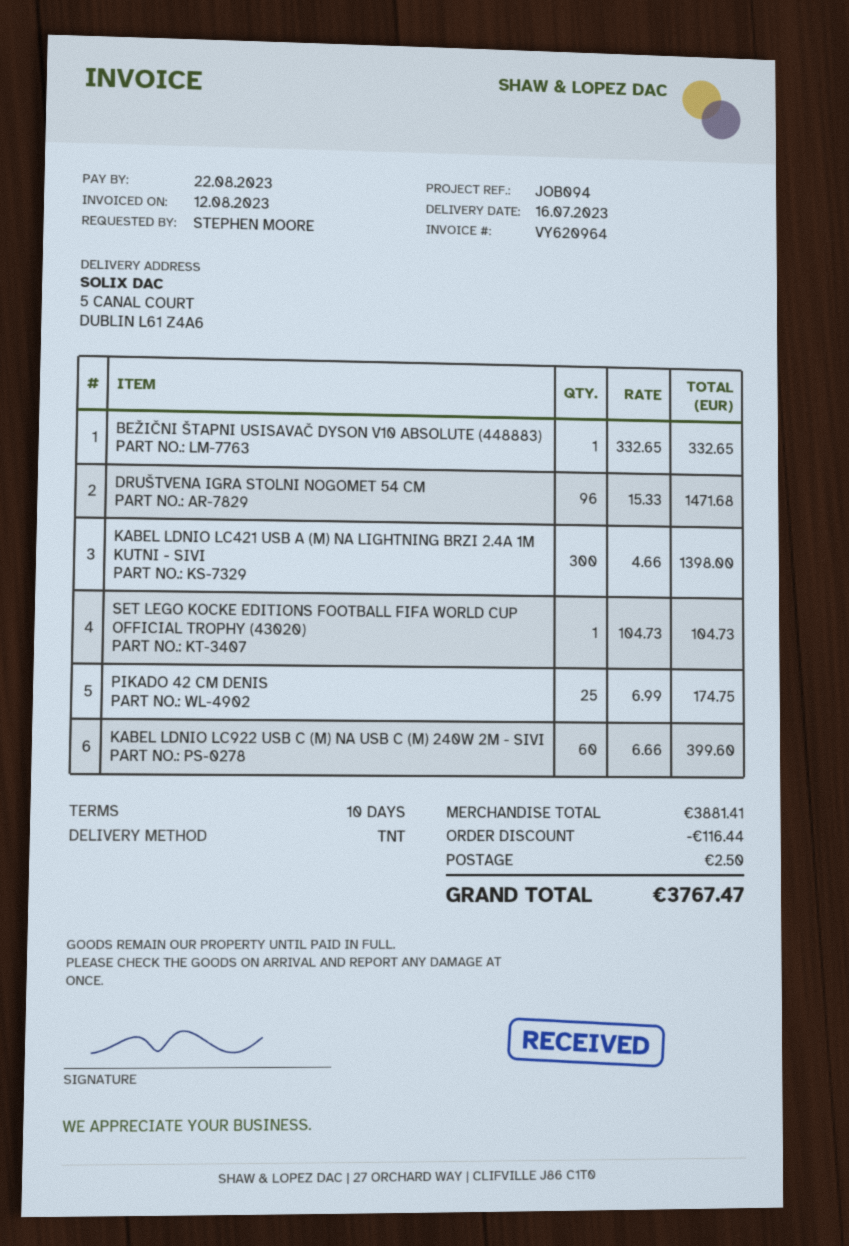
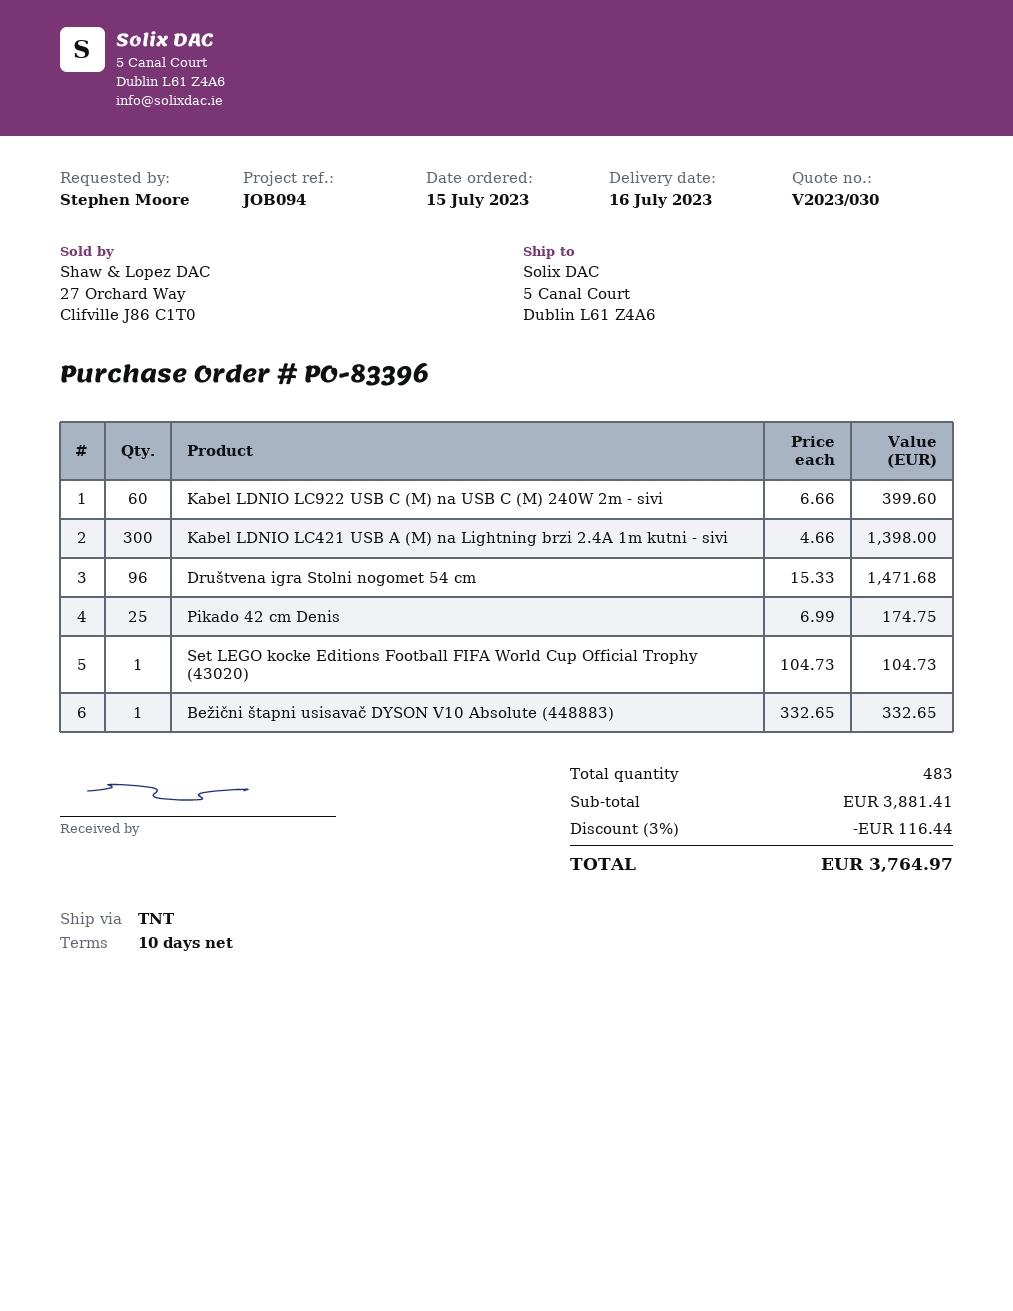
shipping: 2.50 -> none
total: 3767.47 -> 3764.97

